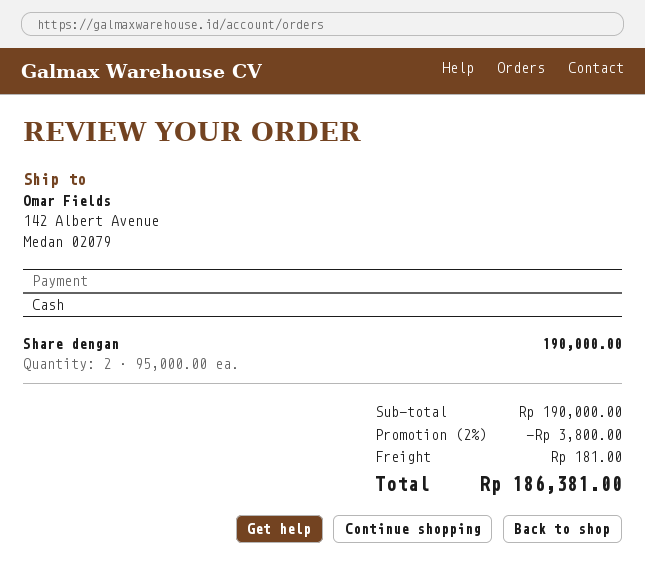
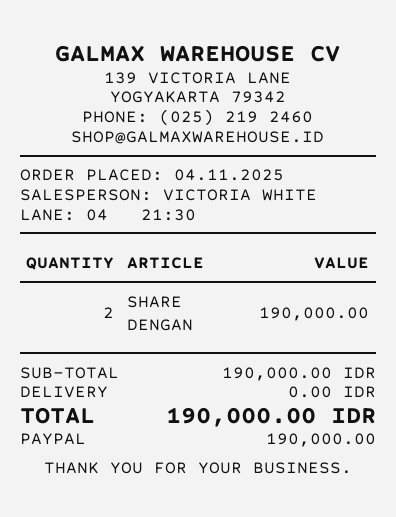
payment method: cash -> PayPal
discount: 2% = 3800.00 -> none
shipping: 181.00 -> 0.00
total: 186381.00 -> 190000.00

